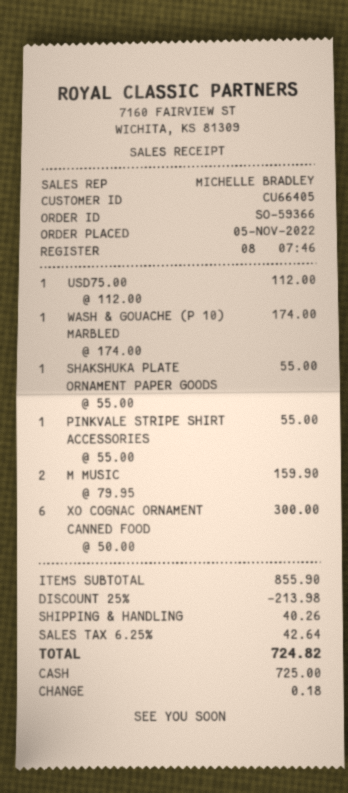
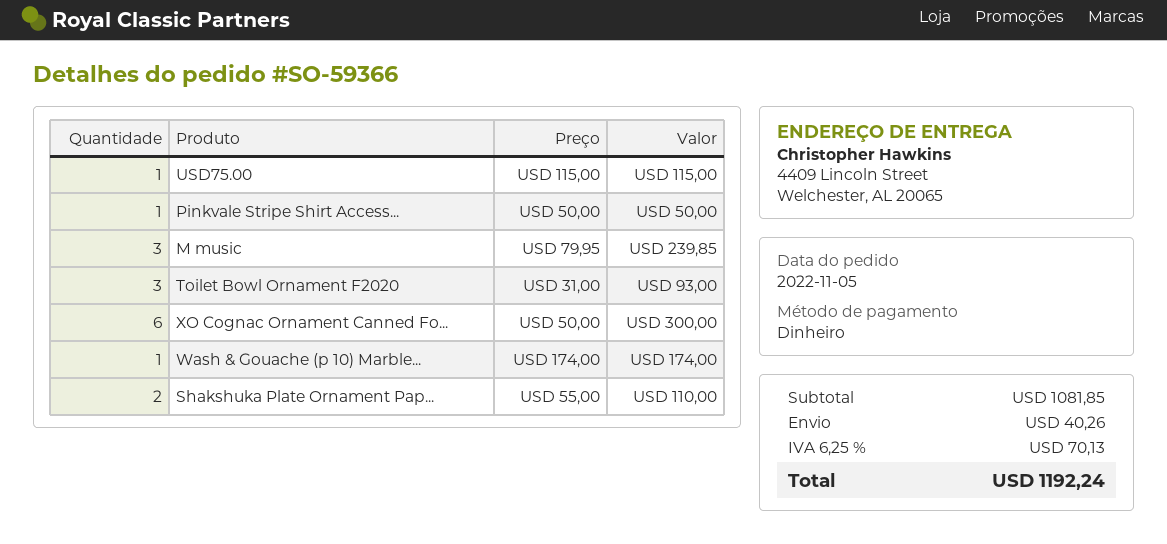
USD75.00: 1 x 112.00 = 112.00 -> 1 x 115.00 = 115.00
SHAKSHUKA PLATE ORNAMENT PAPER GOODS: 1 x 55.00 = 55.00 -> 2 x 55.00 = 110.00
PINKVALE STRIPE SHIRT ACCESSORIES: 1 x 55.00 = 55.00 -> 1 x 50.00 = 50.00
M MUSIC: 2 x 79.95 = 159.90 -> 3 x 79.95 = 239.85
Toilet Bowl Ornament F2020: none -> 3 x 31.00 = 93.00
subtotal: 855.90 -> 1081.85
discount: 25% = 213.98 -> none
tax: 6.25% = 42.64 -> 6.25% = 70.13
total: 724.82 -> 1192.24

